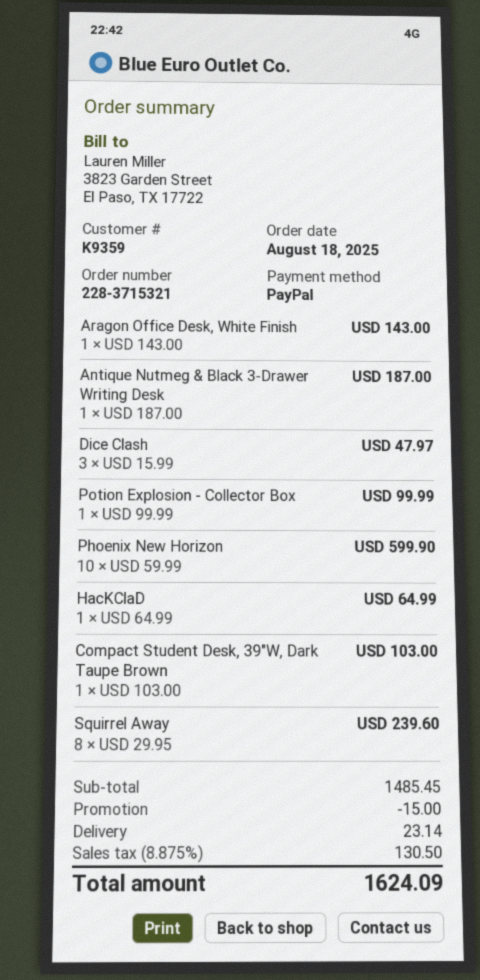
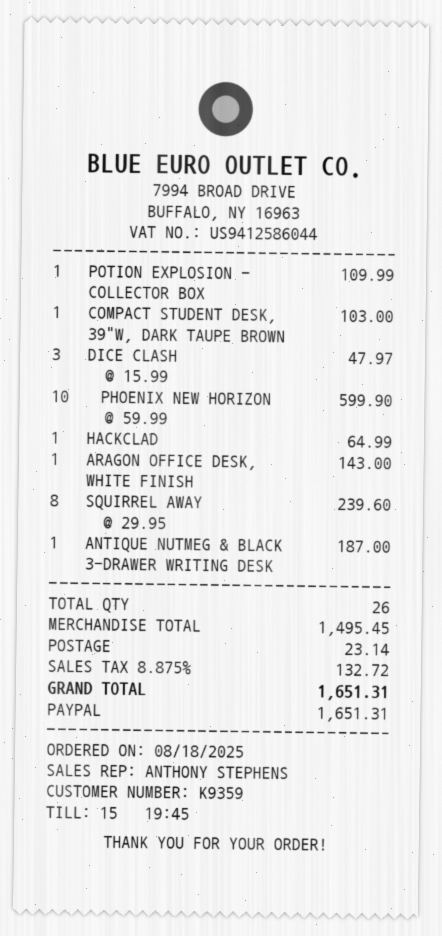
Potion Explosion - Collector Box: 1 x 99.99 = 99.99 -> 1 x 109.99 = 109.99
subtotal: 1485.45 -> 1495.45
discount: 15.00 -> none
tax: 8.875% = 130.50 -> 8.875% = 132.72
total: 1624.09 -> 1651.31

